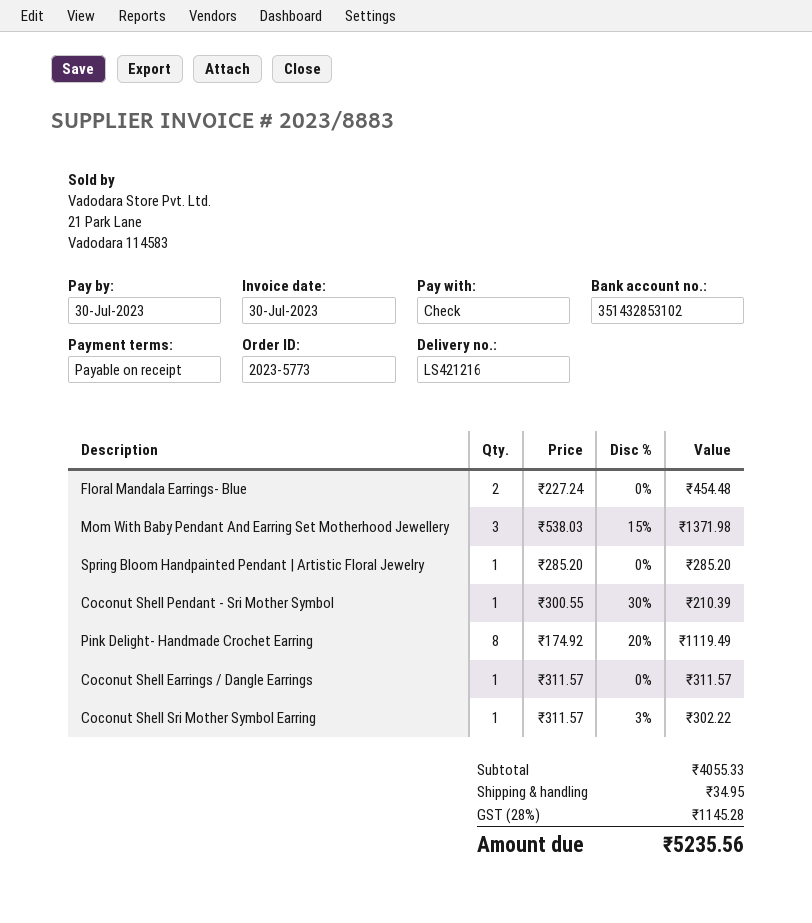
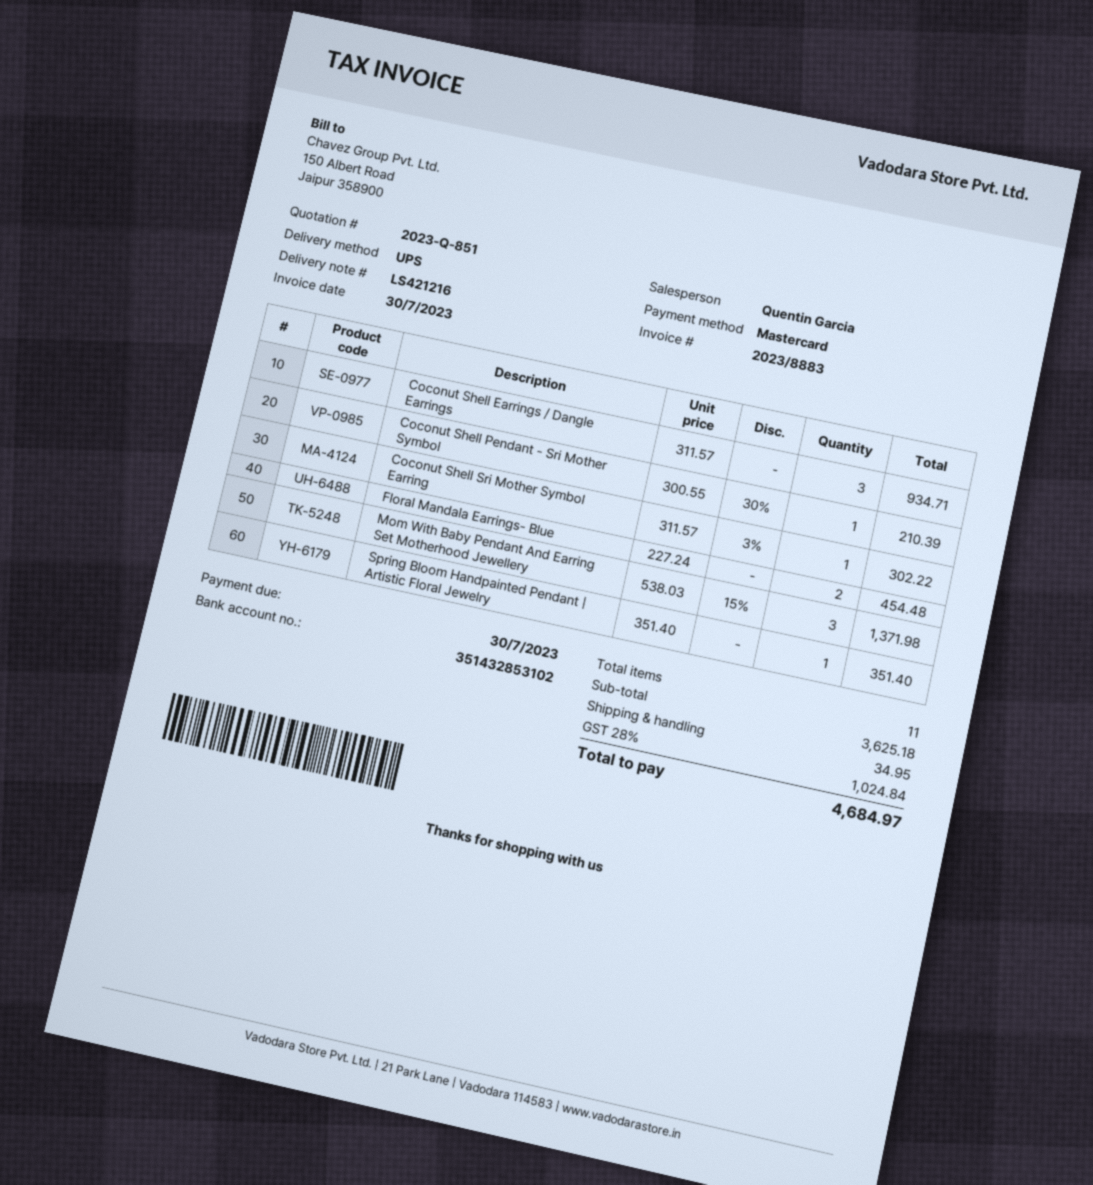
payment method: cheque -> Mastercard
Spring Bloom Handpainted Pendant | Artistic Floral Jewelry: 1 x 285.20 = 285.20 -> 1 x 351.40 = 351.40
Pink Delight- Handmade Crochet Earring: 8 x 174.92 - 20% = 1119.49 -> none
Coconut Shell Earrings / Dangle Earrings: 1 x 311.57 = 311.57 -> 3 x 311.57 = 934.71
subtotal: 4055.33 -> 3625.18
tax: 28% = 1145.28 -> 28% = 1024.84
total: 5235.56 -> 4684.97

